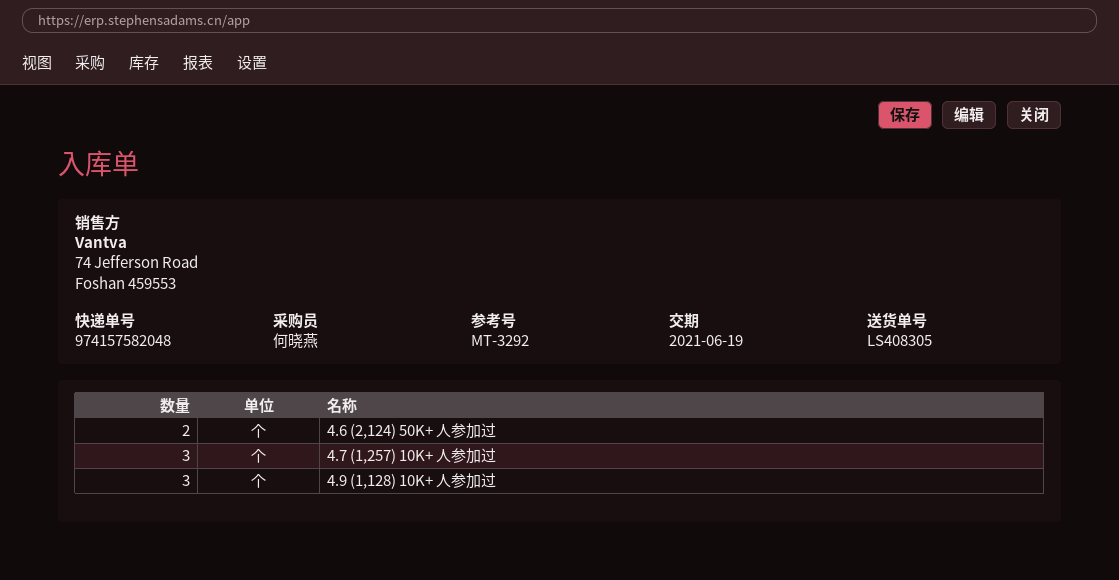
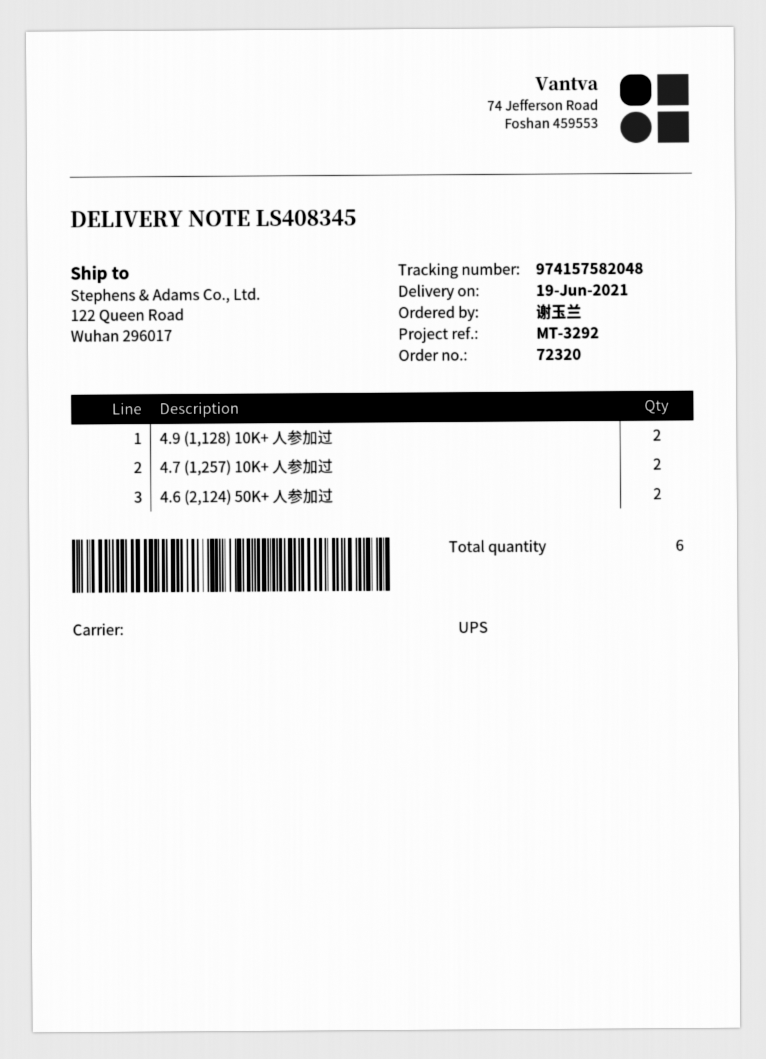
delivery note number: LS408305 -> LS408345
ordered by: 何晓燕 -> 谢玉兰
4.7 (1,257) 10K+ 人参加过: 3 -> 2
4.9 (1,128) 10K+ 人参加过: 3 -> 2

